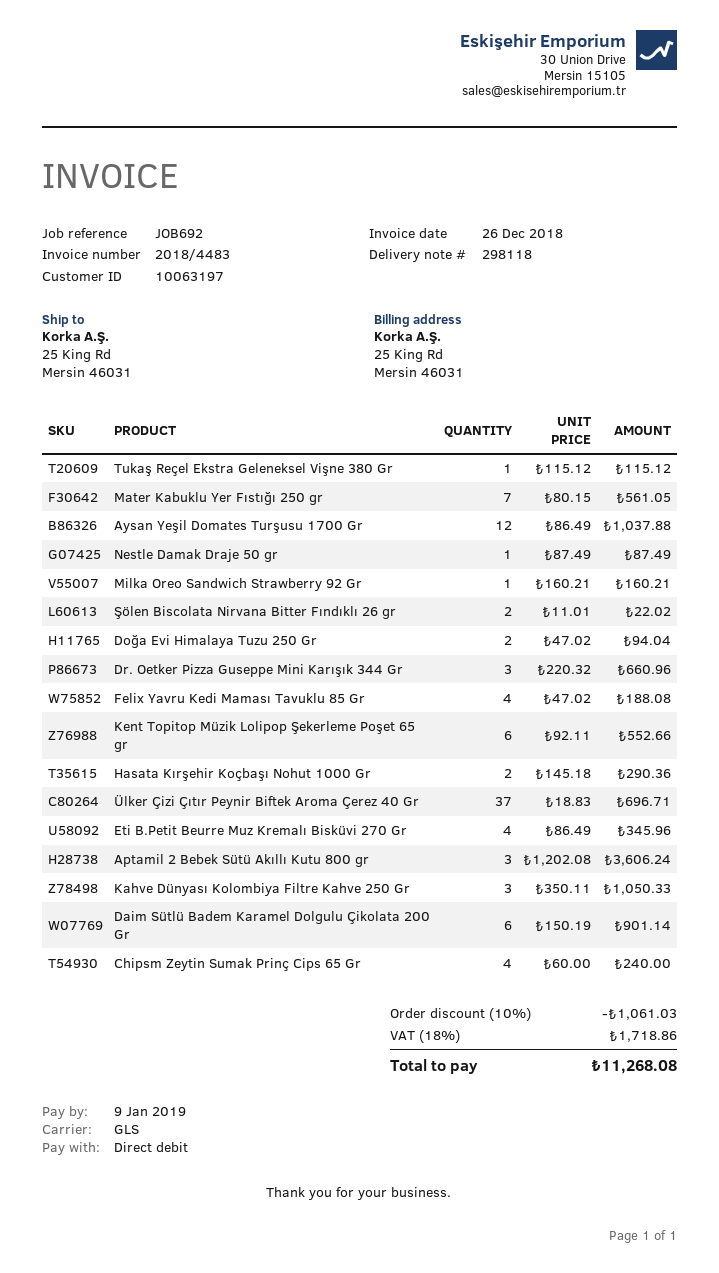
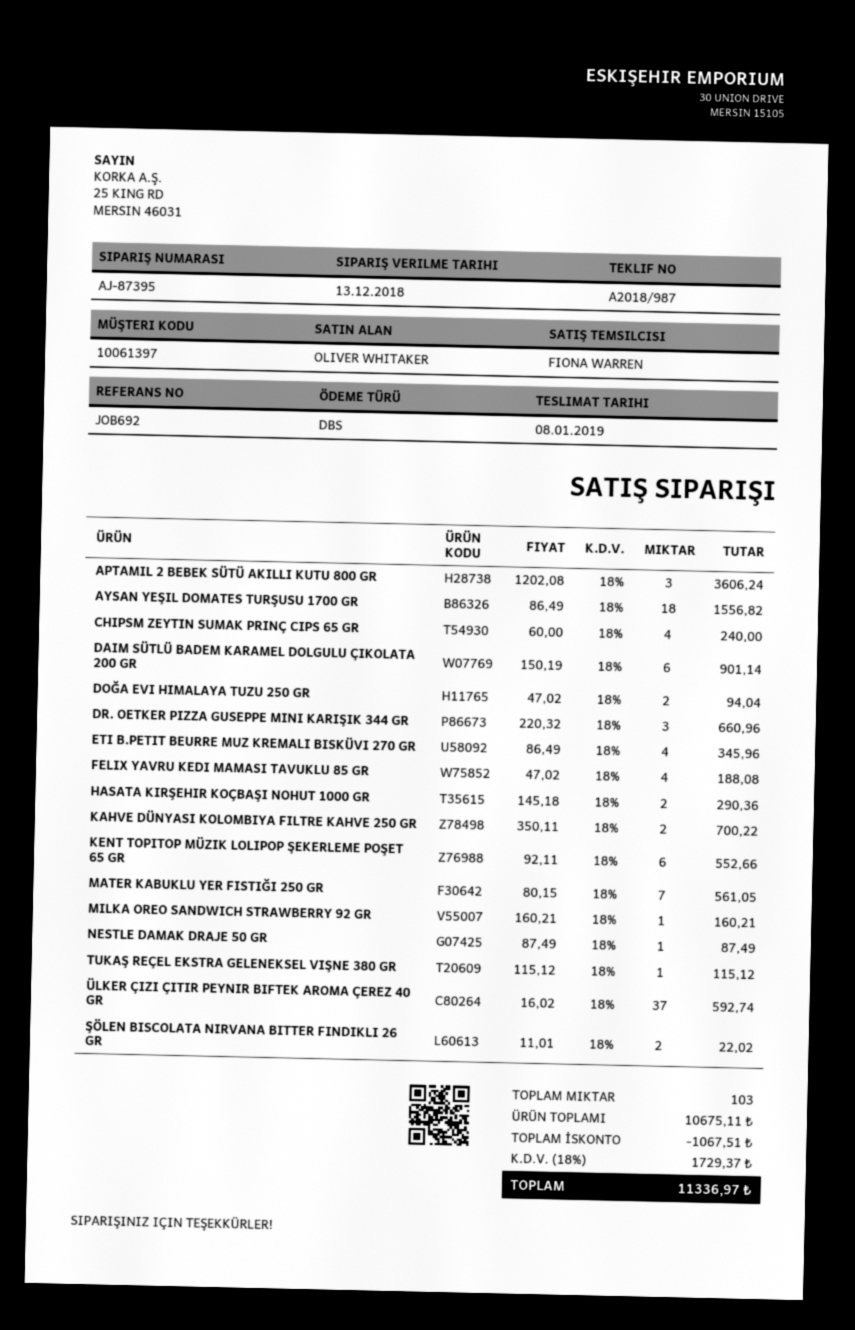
customer number: 10063197 -> 10061397
Aysan Yeşil Domates Turşusu 1700 Gr: 12 x 86.49 = 1037.88 -> 18 x 86.49 = 1556.82
Ülker Çizi Çıtır Peynir Biftek Aroma Çerez 40 Gr: 37 x 18.83 = 696.71 -> 37 x 16.02 = 592.74
Kahve Dünyası Kolombiya Filtre Kahve 250 Gr: 3 x 350.11 = 1050.33 -> 2 x 350.11 = 700.22
discount: 1061.03 -> 1067.51
tax: 18% = 1718.86 -> 18% = 1729.37
total: 11268.08 -> 11336.97

